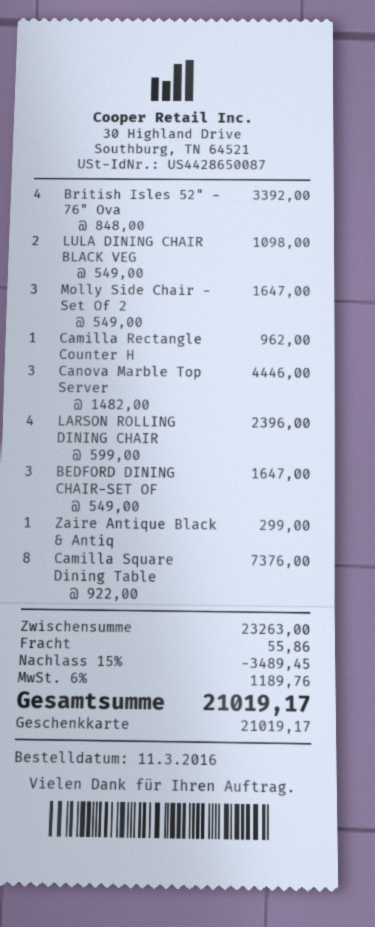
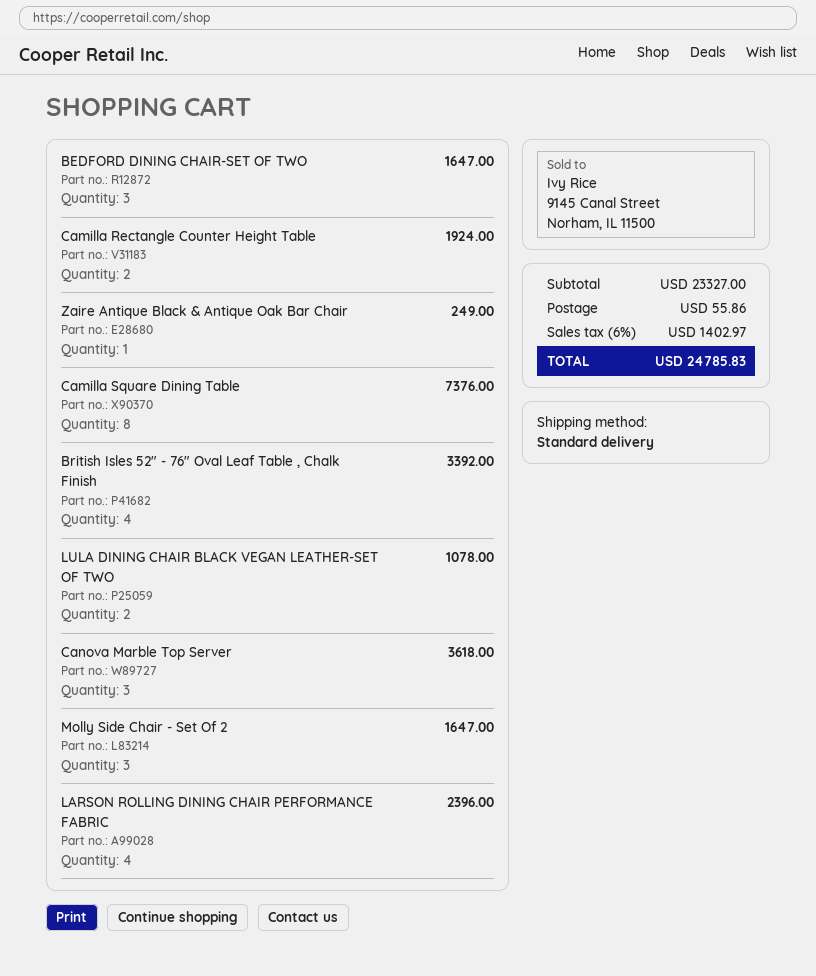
LULA DINING CHAIR BLACK VEG: 2 for 1098.00 -> 2 for 1078.00
Camilla Rectangle Counter H: 1 for 962.00 -> 2 for 1924.00
Canova Marble Top Server: 3 for 4446.00 -> 3 for 3618.00
Zaire Antique Black & Antiq: 1 for 299.00 -> 1 for 249.00
subtotal: 23263.00 -> 23327.00
discount: 15% = 3489.45 -> none
tax: 6% = 1189.76 -> 6% = 1402.97
total: 21019.17 -> 24785.83

